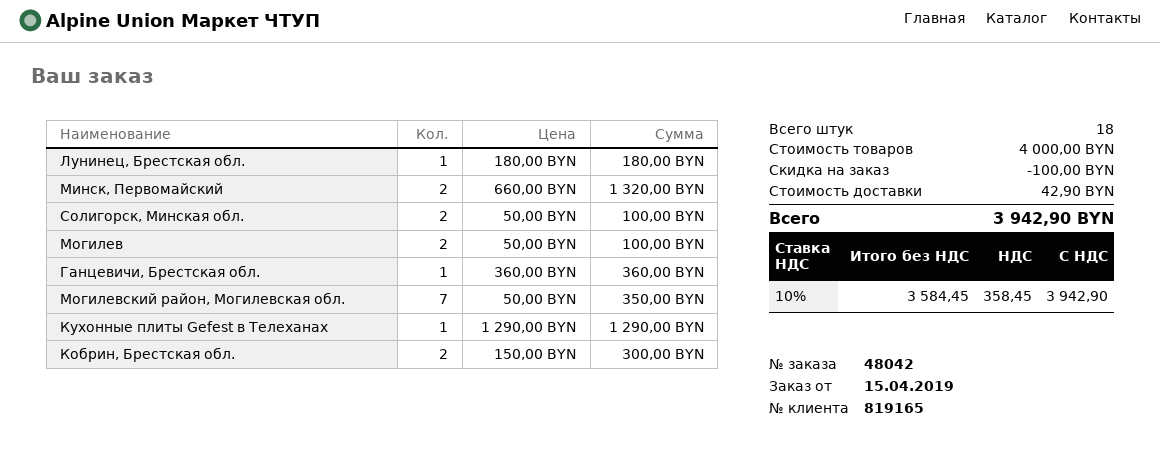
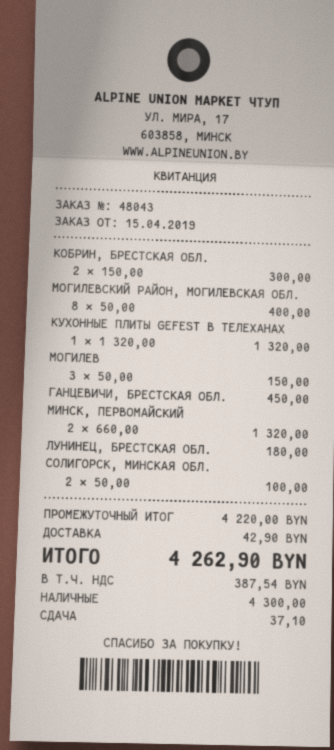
order number: 48042 -> 48043
Могилев: 2 x 50.00 = 100.00 -> 3 x 50.00 = 150.00
Ганцевичи, Брестская обл.: 1 x 360.00 = 360.00 -> 1 x 450.00 = 450.00
Могилевский район, Могилевская обл.: 7 x 50.00 = 350.00 -> 8 x 50.00 = 400.00
Кухонные плиты Gefest в Телеханах: 1 x 1290.00 = 1290.00 -> 1 x 1320.00 = 1320.00
subtotal: 4000.00 -> 4220.00
discount: 100.00 -> none
tax: 358.45 -> 387.54
total: 3942.90 -> 4262.90

